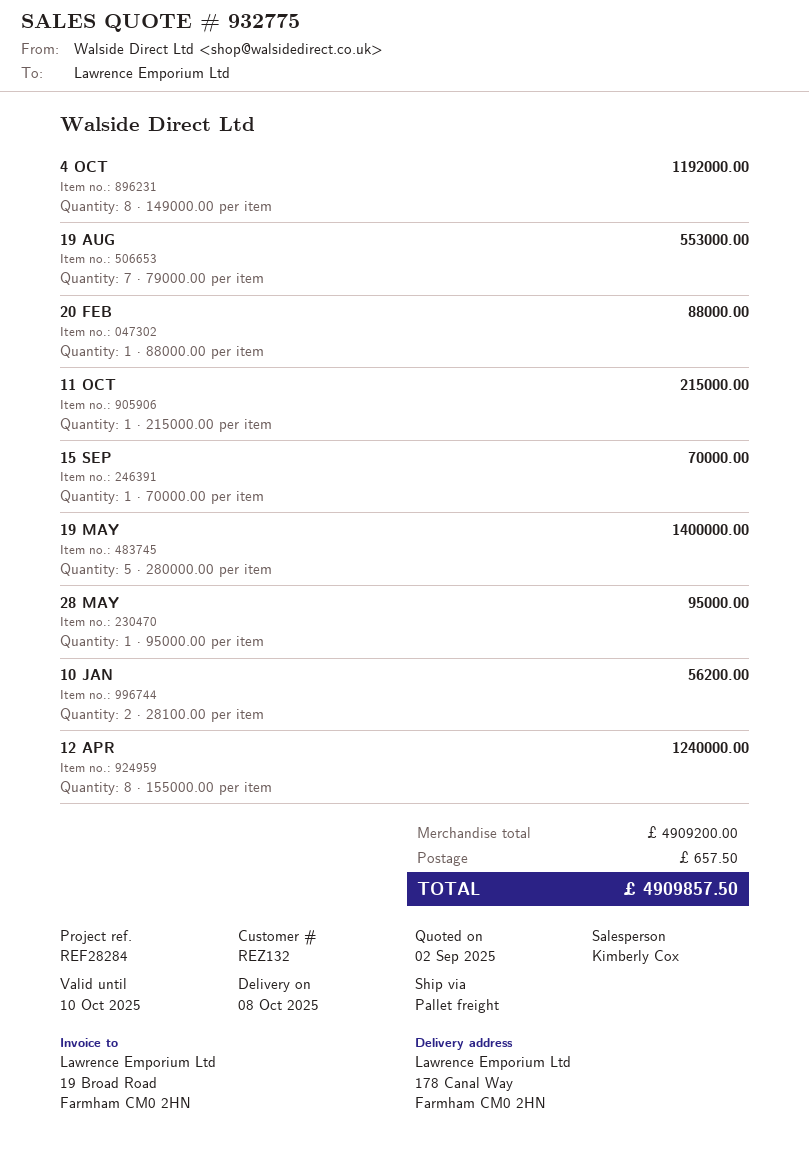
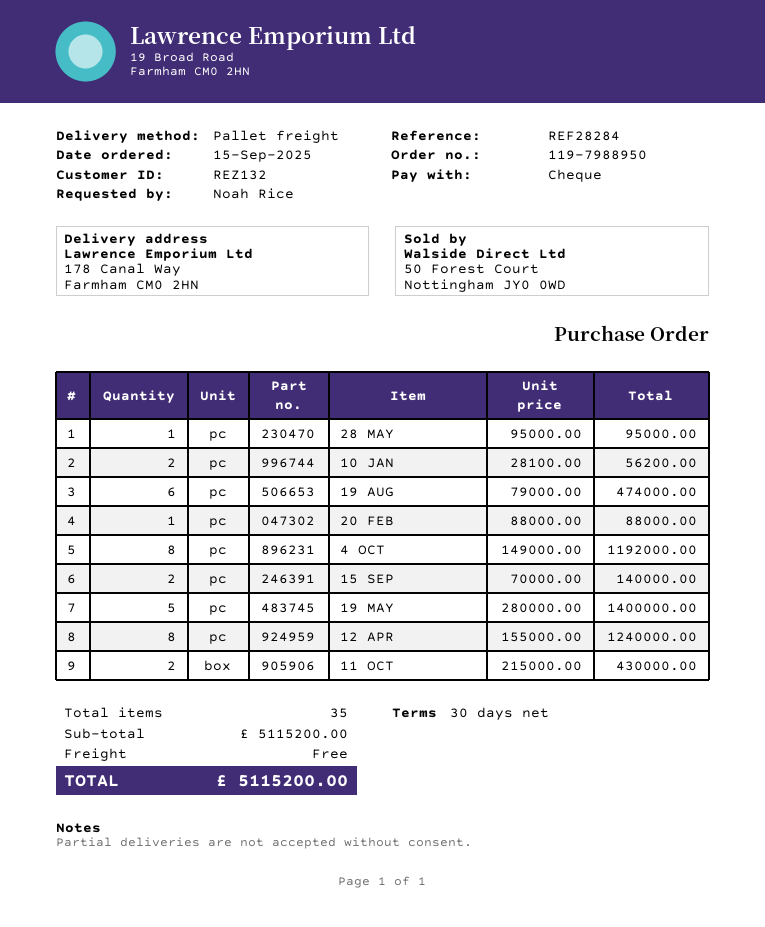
19 AUG: 7 x 79000.00 = 553000.00 -> 6 x 79000.00 = 474000.00
11 OCT: 1 x 215000.00 = 215000.00 -> 2 x 215000.00 = 430000.00
15 SEP: 1 x 70000.00 = 70000.00 -> 2 x 70000.00 = 140000.00
subtotal: 4909200.00 -> 5115200.00
shipping: 657.50 -> 0.00
total: 4909857.50 -> 5115200.00

